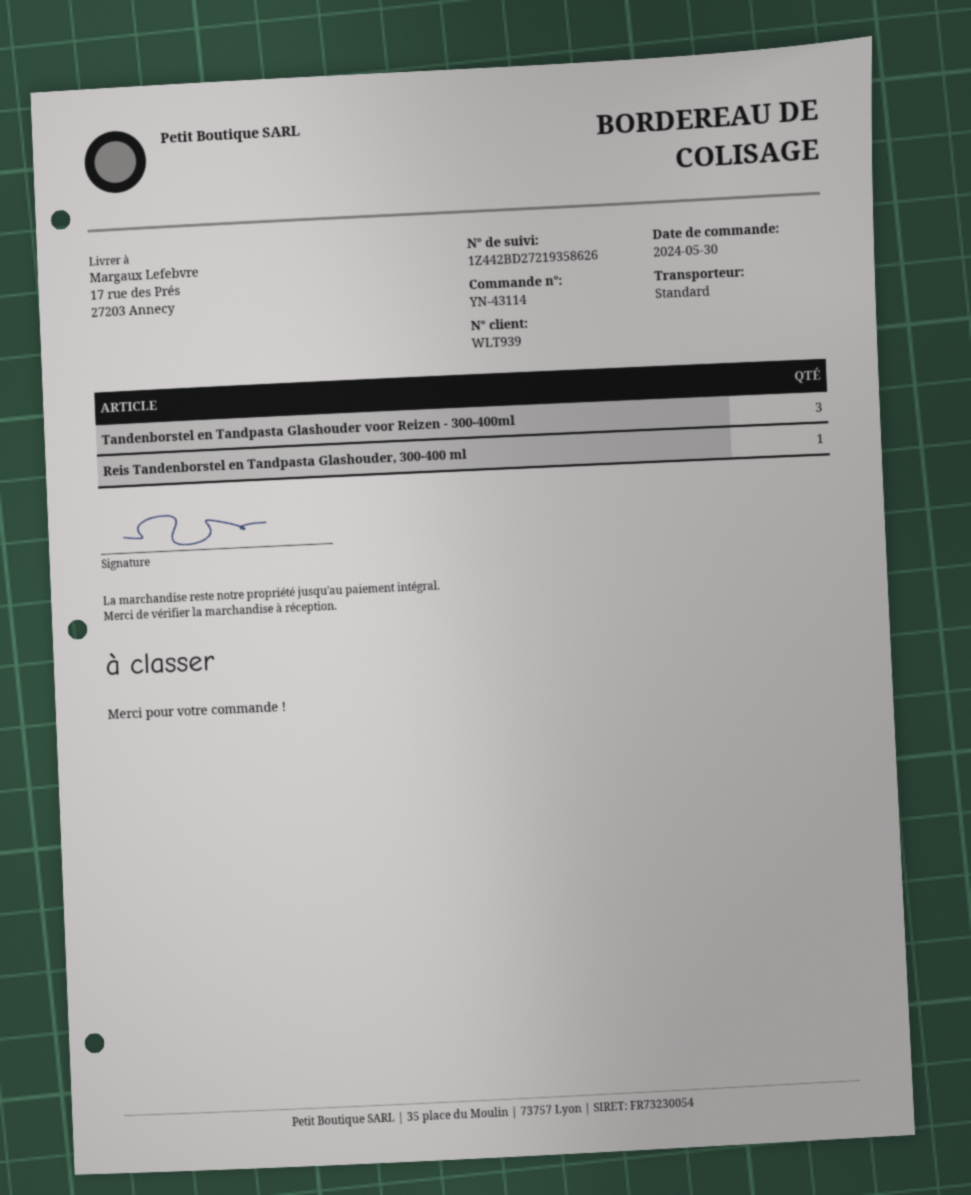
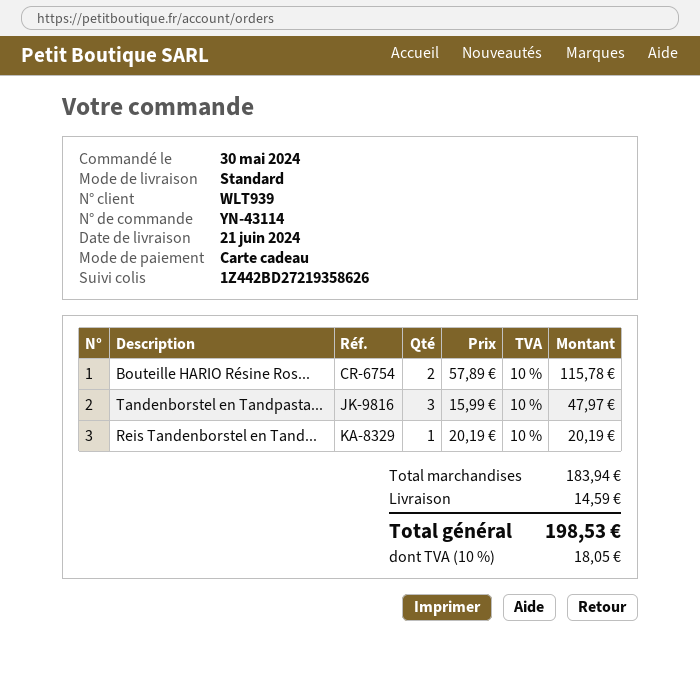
Bouteille HARIO Résine Ros...: none -> 2

